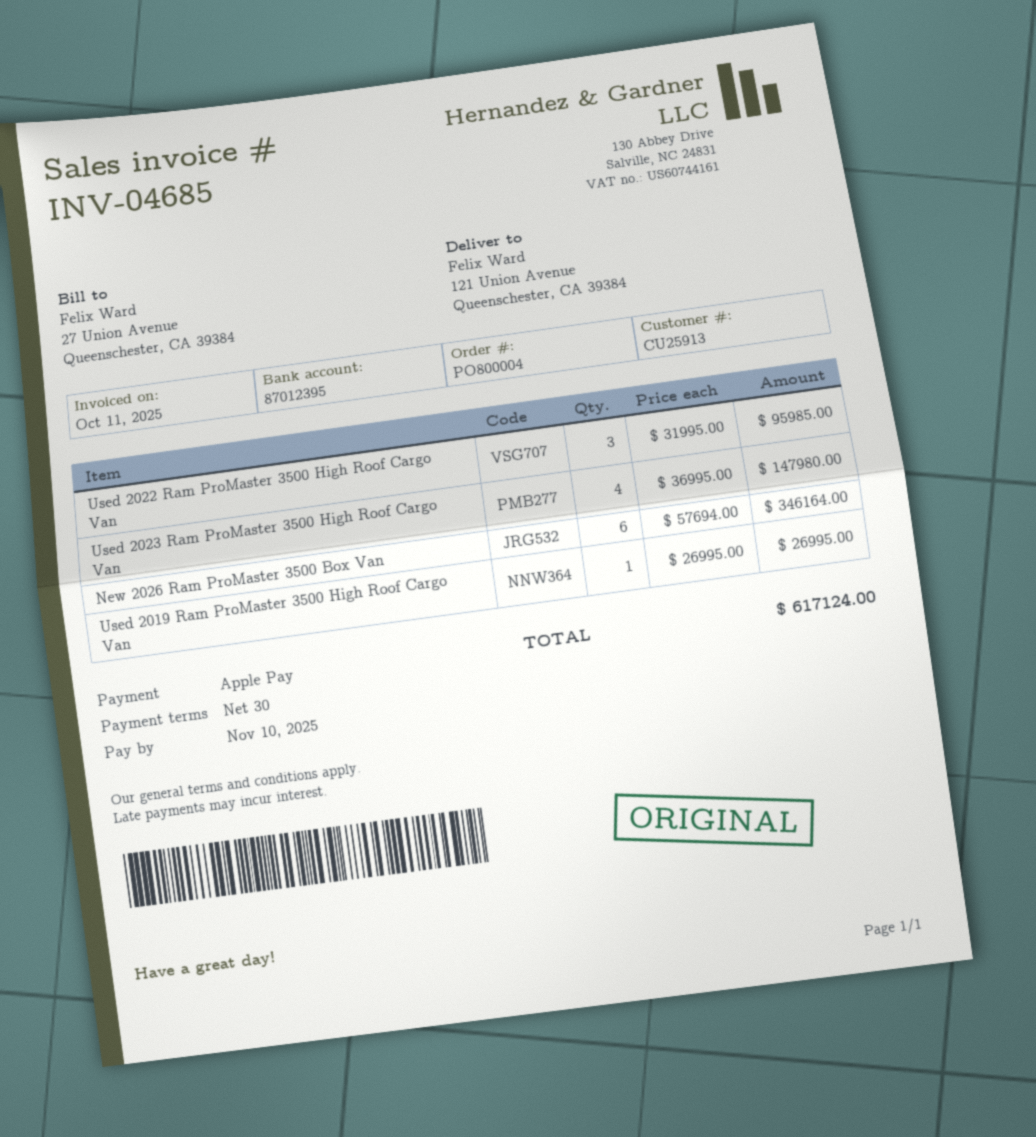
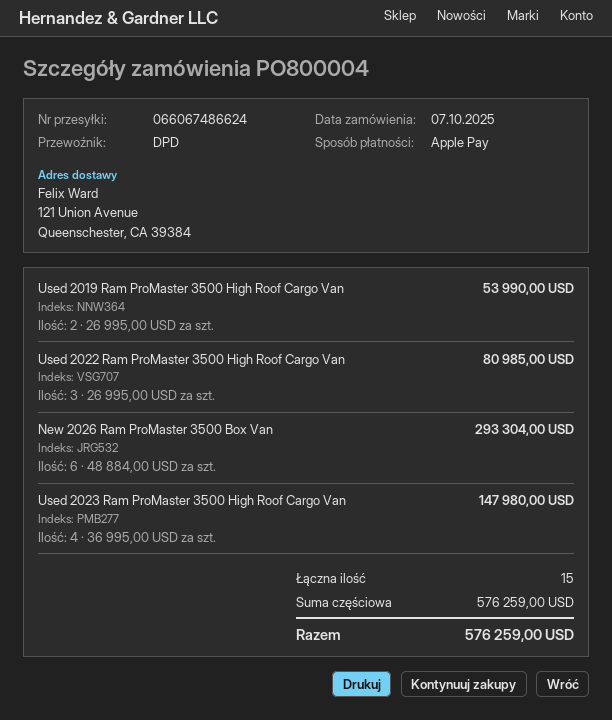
Used 2022 Ram ProMaster 3500 High Roof Cargo Van: 3 x 31995.00 = 95985.00 -> 3 x 26995.00 = 80985.00
New 2026 Ram ProMaster 3500 Box Van: 6 x 57694.00 = 346164.00 -> 6 x 48884.00 = 293304.00
Used 2019 Ram ProMaster 3500 High Roof Cargo Van: 1 x 26995.00 = 26995.00 -> 2 x 26995.00 = 53990.00
total: 617124.00 -> 576259.00

